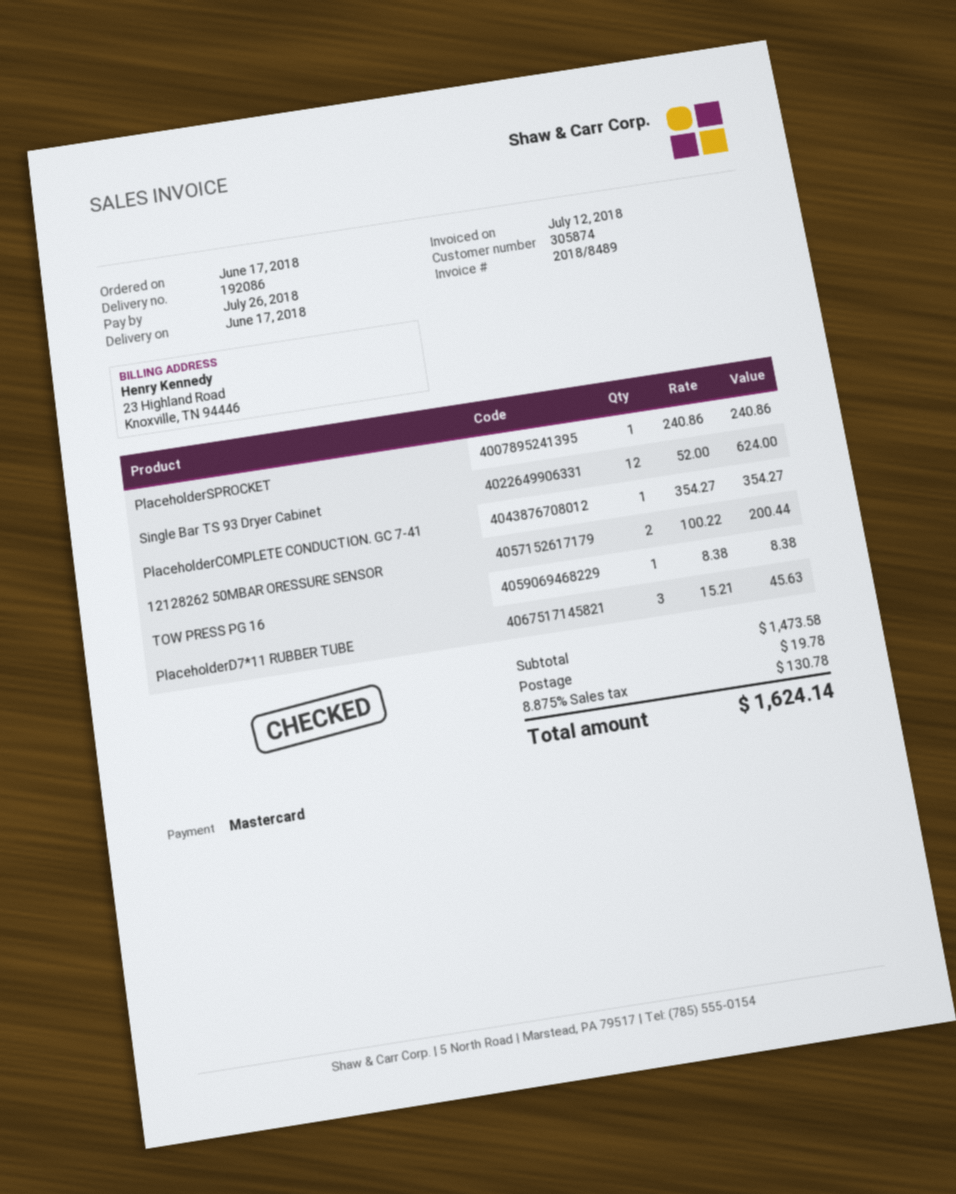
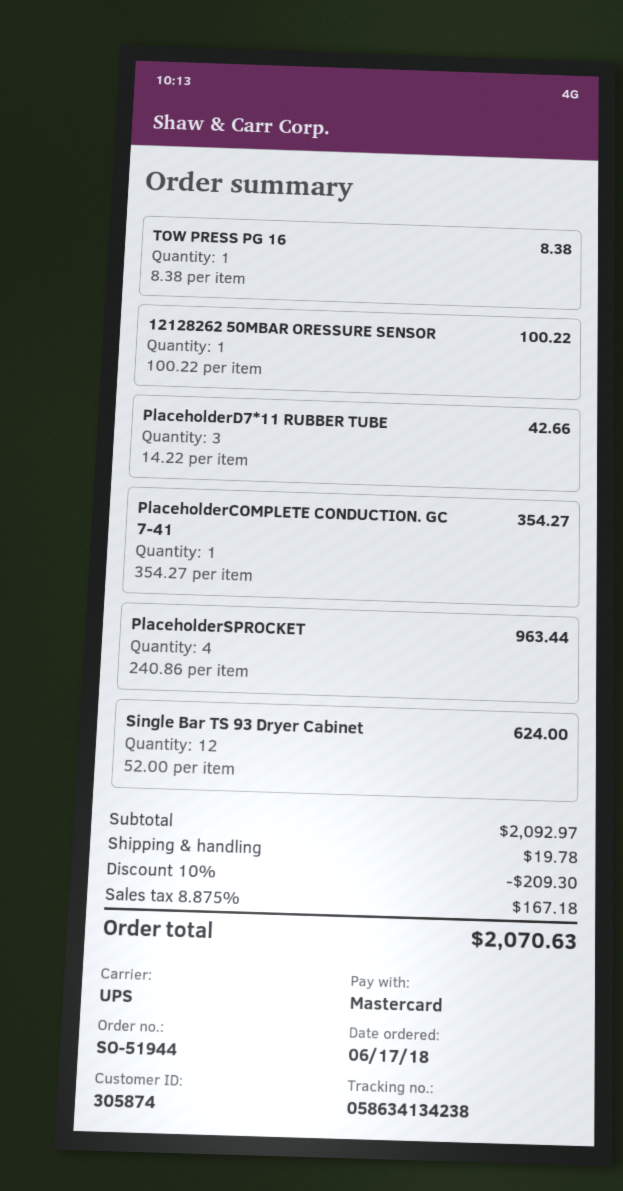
PlaceholderSPROCKET: 1 x 240.86 = 240.86 -> 4 x 240.86 = 963.44
12128262 50MBAR ORESSURE SENSOR: 2 x 100.22 = 200.44 -> 1 x 100.22 = 100.22
PlaceholderD7*11 RUBBER TUBE: 3 x 15.21 = 45.63 -> 3 x 14.22 = 42.66
subtotal: 1473.58 -> 2092.97
discount: none -> 10% = 209.30
tax: 8.875% = 130.78 -> 8.875% = 167.18
total: 1624.14 -> 2070.63

